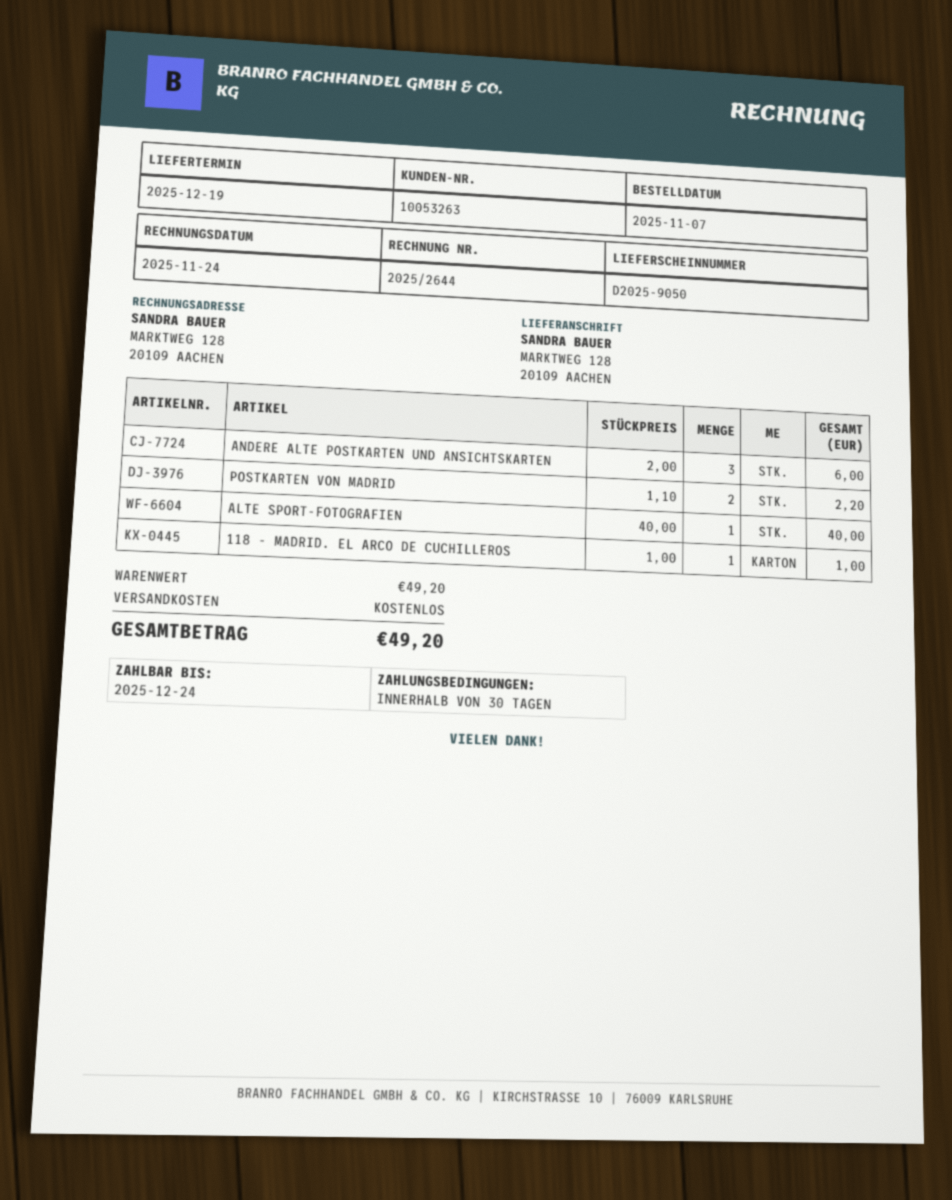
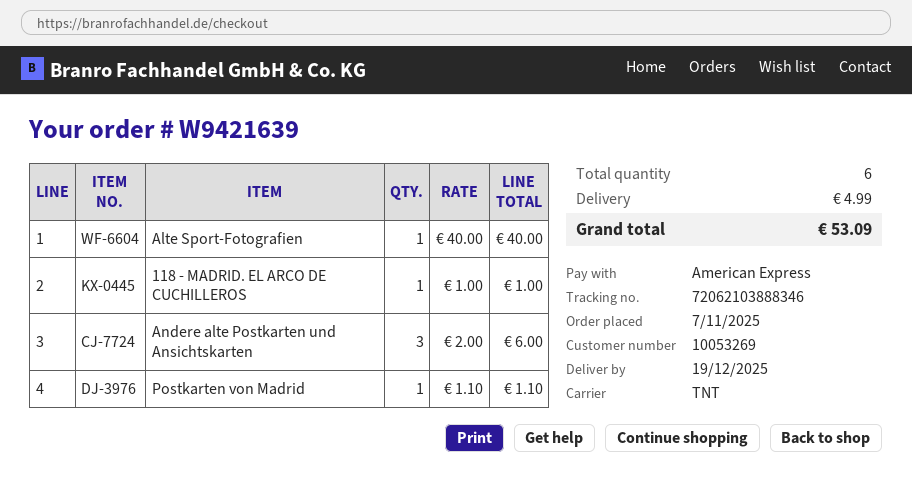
customer number: 10053263 -> 10053269
POSTKARTEN VON MADRID: 2 x 1.10 = 2.20 -> 1 x 1.10 = 1.10
shipping: 0.00 -> 4.99
total: 49.20 -> 53.09

